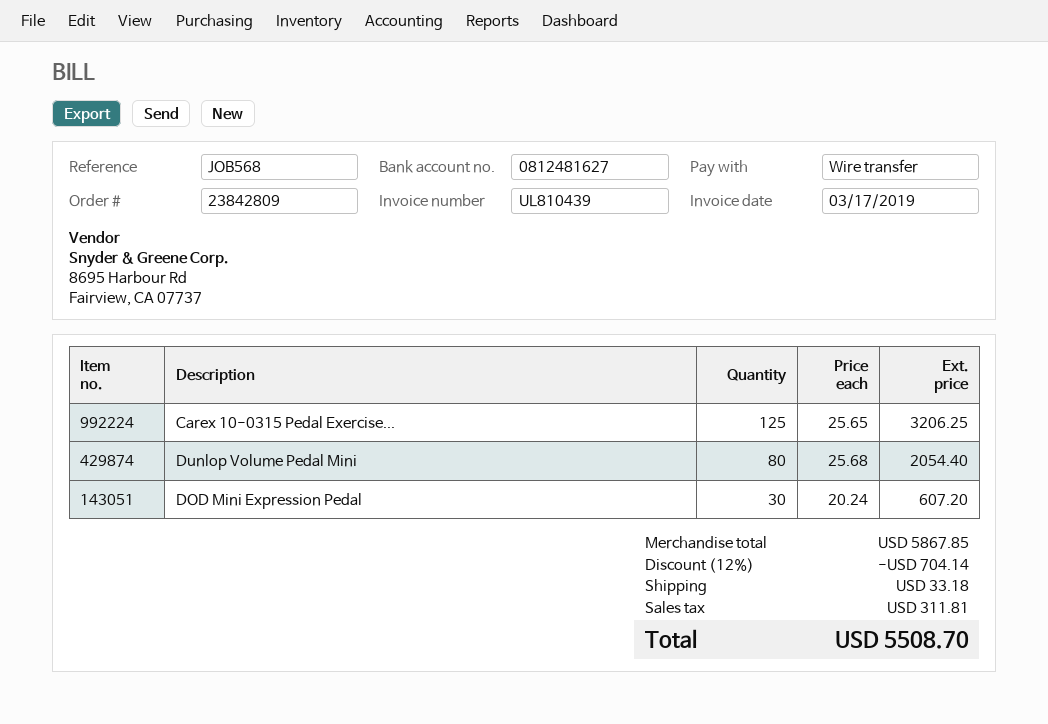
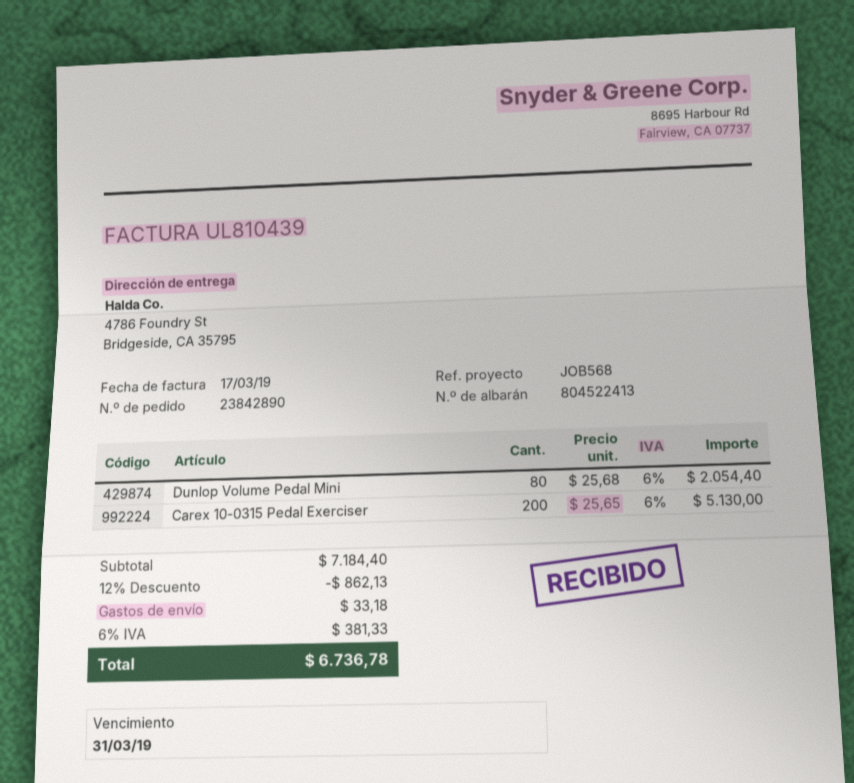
order number: 23842809 -> 23842890
Carex 10-0315 Pedal Exercise...: 125 x 25.65 = 3206.25 -> 200 x 25.65 = 5130.00
DOD Mini Expression Pedal: 30 x 20.24 = 607.20 -> none
subtotal: 5867.85 -> 7184.40
discount: 12% = 704.14 -> 12% = 862.13
tax: 311.81 -> 381.33
total: 5508.70 -> 6736.78

